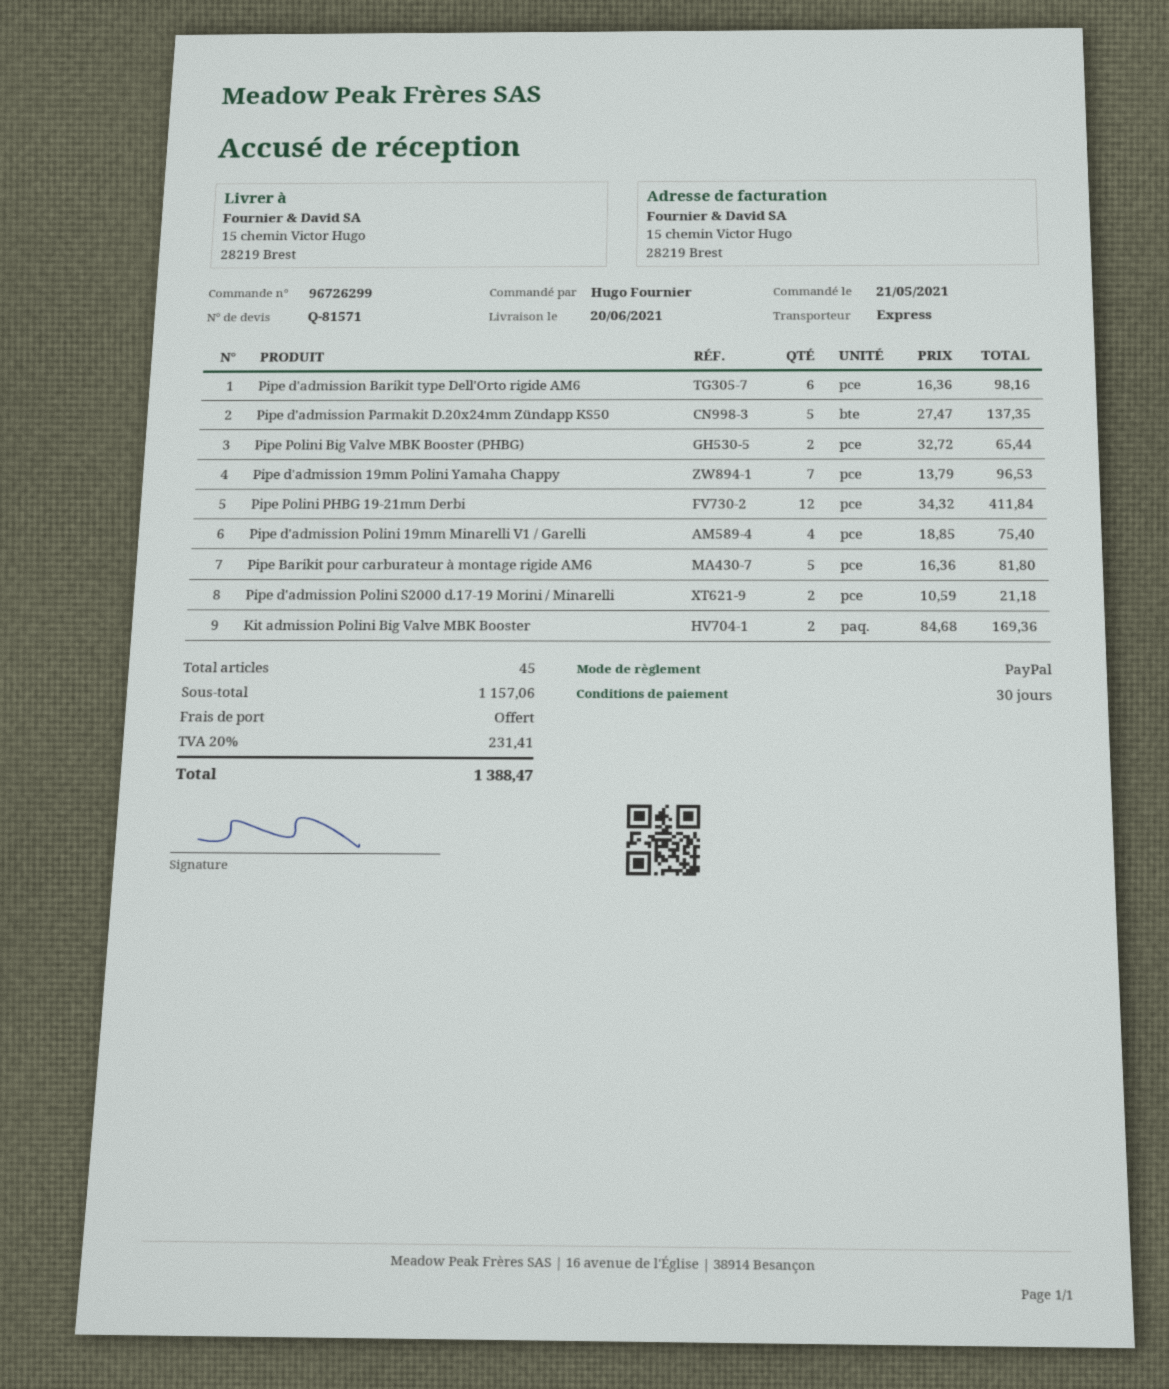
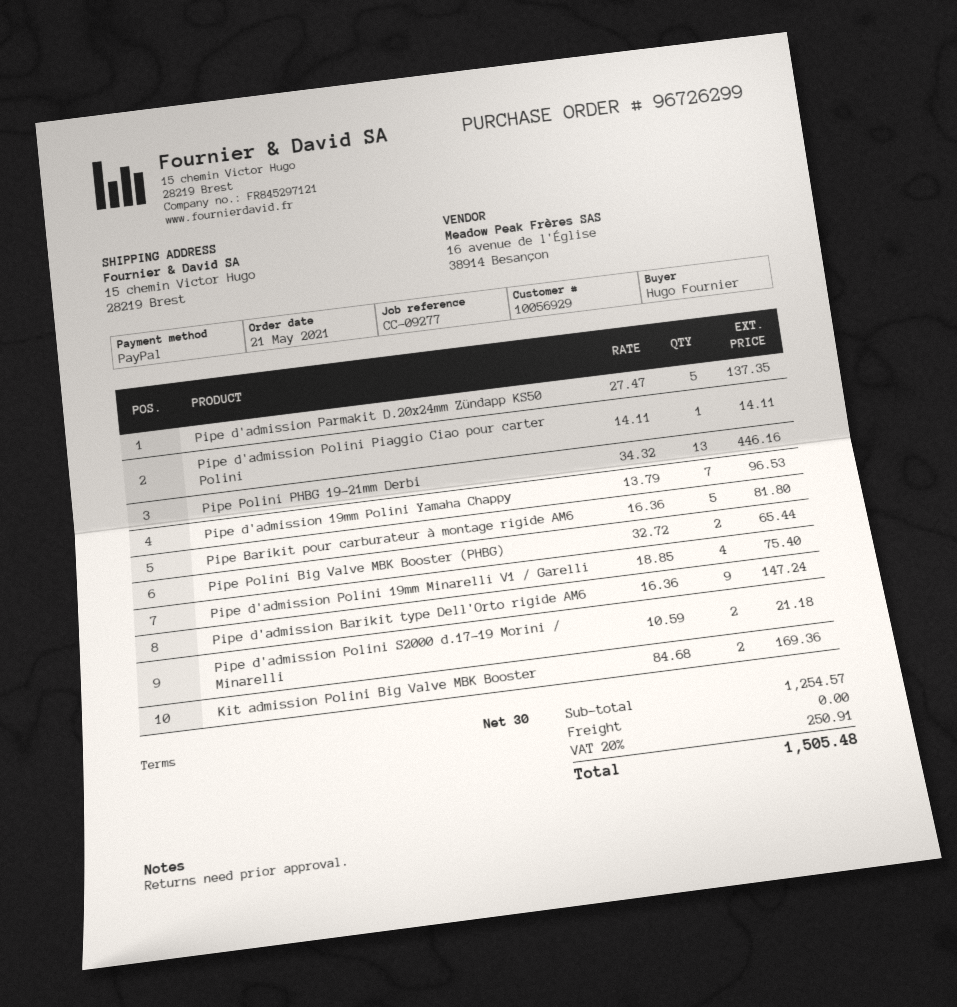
Pipe d'admission Barikit type Dell'Orto rigide AM6: 6 x 16.36 = 98.16 -> 9 x 16.36 = 147.24
Pipe Polini PHBG 19-21mm Derbi: 12 x 34.32 = 411.84 -> 13 x 34.32 = 446.16
Pipe d'admission Polini Piaggio Ciao pour carter Polini: none -> 1 x 14.11 = 14.11
subtotal: 1157.06 -> 1254.57
tax: 20% = 231.41 -> 20% = 250.91
total: 1388.47 -> 1505.48

